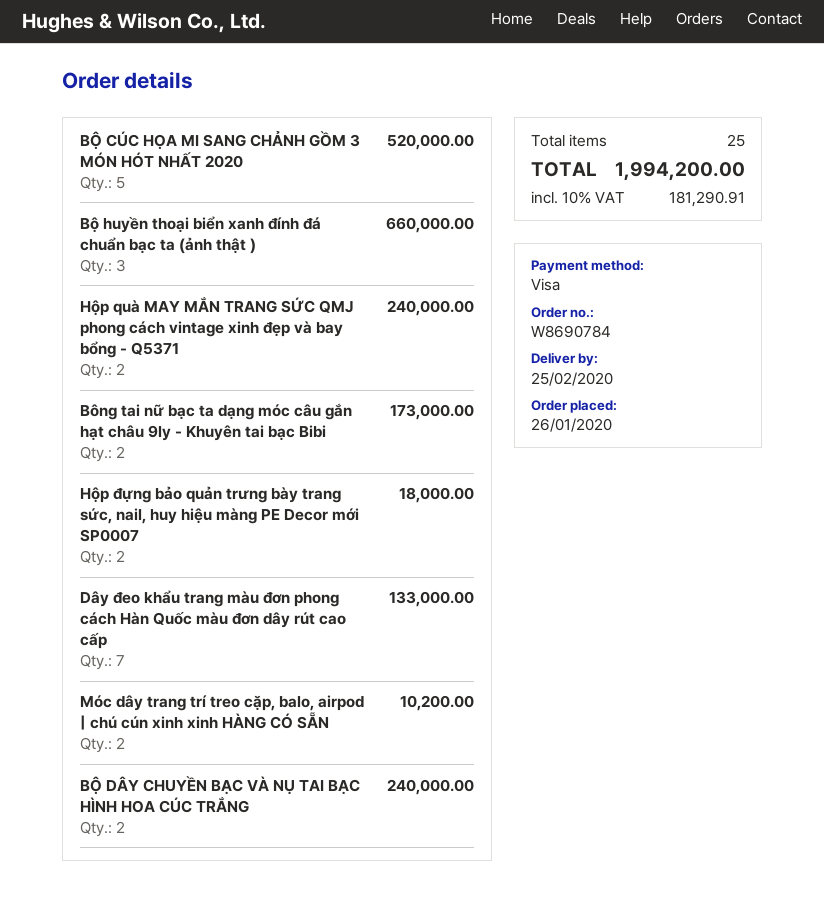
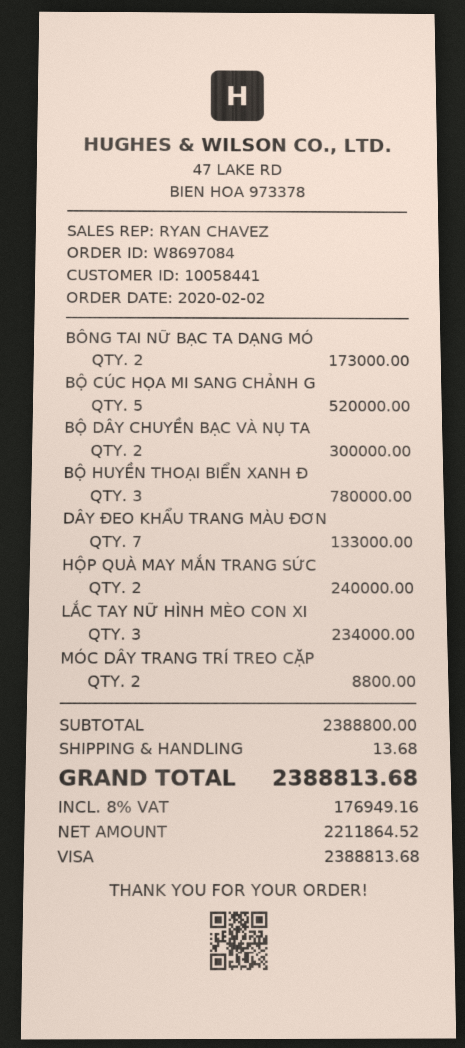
order number: W8690784 -> W8697084
order date: 2020-01-26 -> 2020-02-02
Bộ huyền thoại biển xanh đính đá chuẩn bạc ta (ảnh thật ): 3 for 660000.00 -> 3 for 780000.00
Hộp đựng bảo quản trưng bày trang sức, nail, huy hiệu màng PE Decor mới SP0007: 2 for 18000.00 -> none
Móc dây trang trí treo cặp, balo, airpod | chú cún xinh xinh HÀNG CÓ SẴN: 2 for 10200.00 -> 2 for 8800.00
BỘ DÂY CHUYỀN BẠC VÀ NỤ TAI BẠC HÌNH HOA CÚC TRẮNG: 2 for 240000.00 -> 2 for 300000.00
LẮC TAY NỮ HÌNH MÈO CON XI: none -> 3 for 234000.00
shipping: none -> 13.68
tax: 10% = 181290.91 -> 8% = 176949.16
total: 1994200.00 -> 2388813.68

